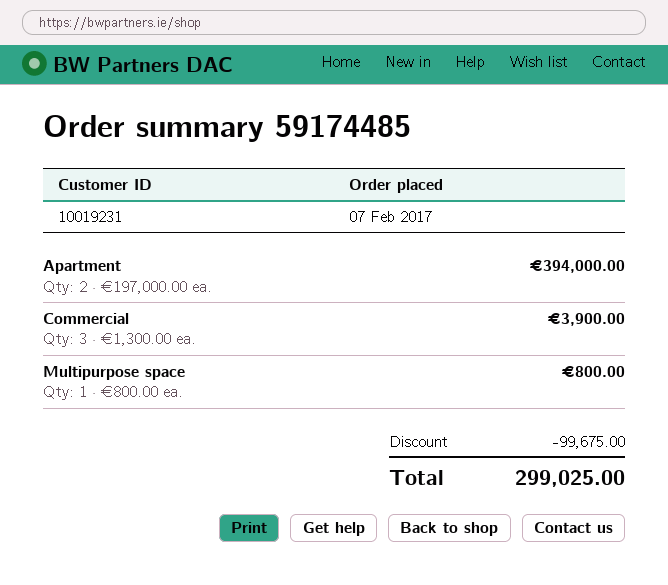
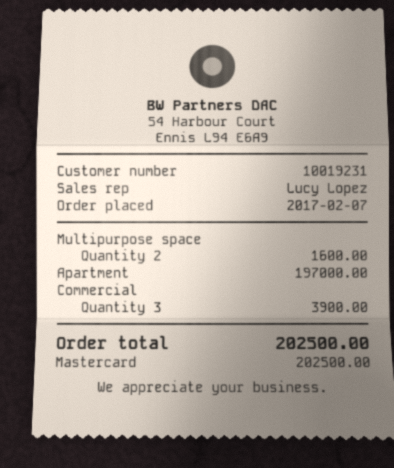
Apartment: 2 for 394000.00 -> 1 for 197000.00
Multipurpose space: 1 for 800.00 -> 2 for 1600.00
discount: 99675.00 -> none
total: 299025.00 -> 202500.00

